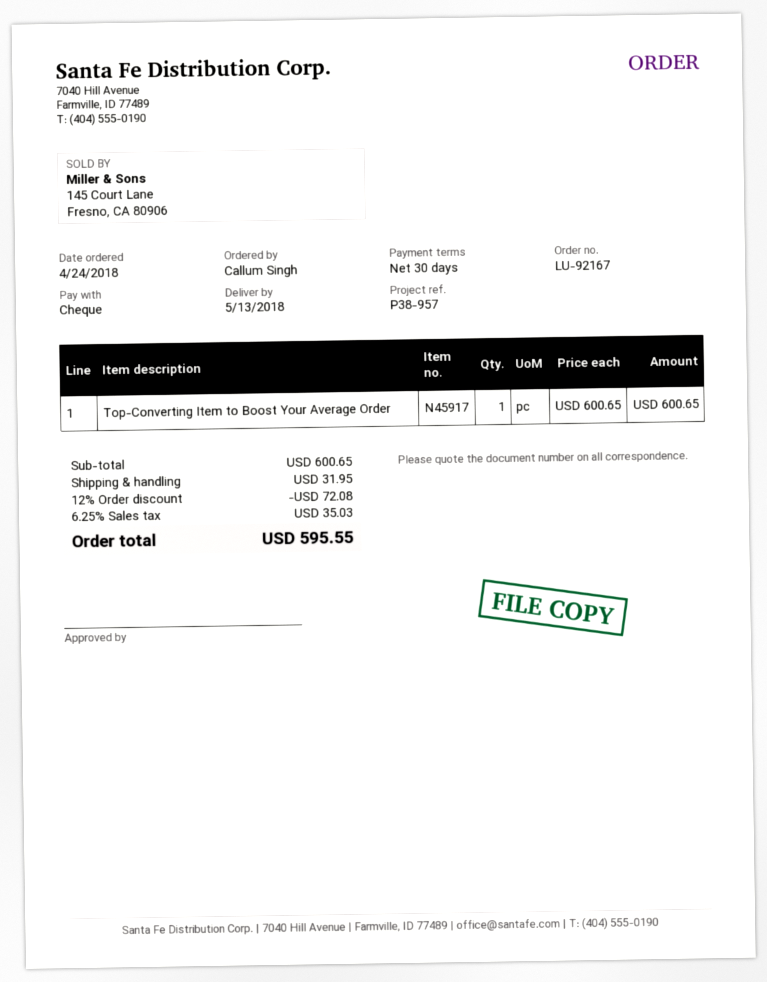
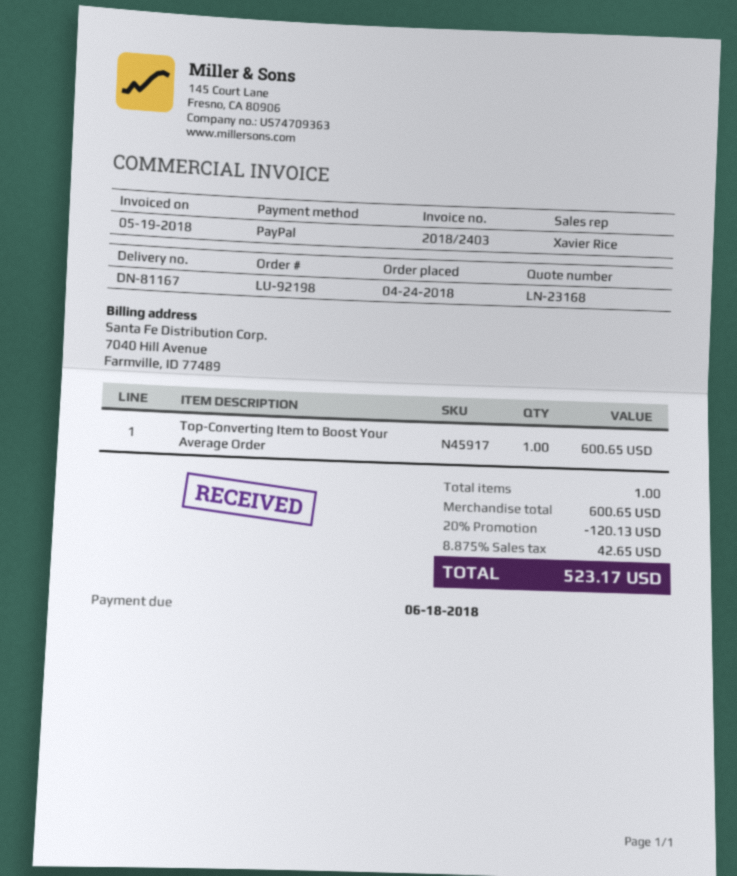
order number: LU-92167 -> LU-92198
payment method: cheque -> PayPal
discount: 12% = 72.08 -> 20% = 120.13
shipping: 31.95 -> none
tax: 6.25% = 35.03 -> 8.875% = 42.65
total: 595.55 -> 523.17

